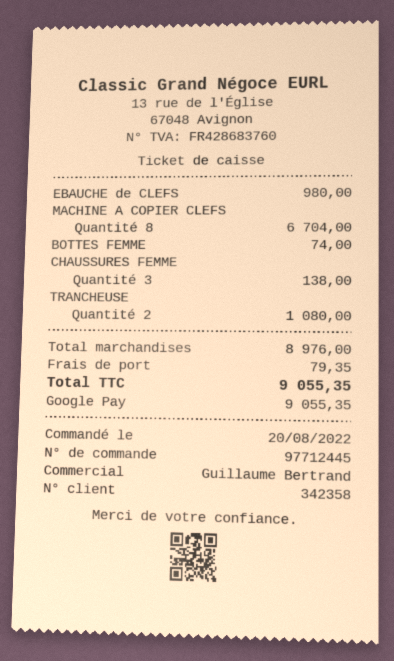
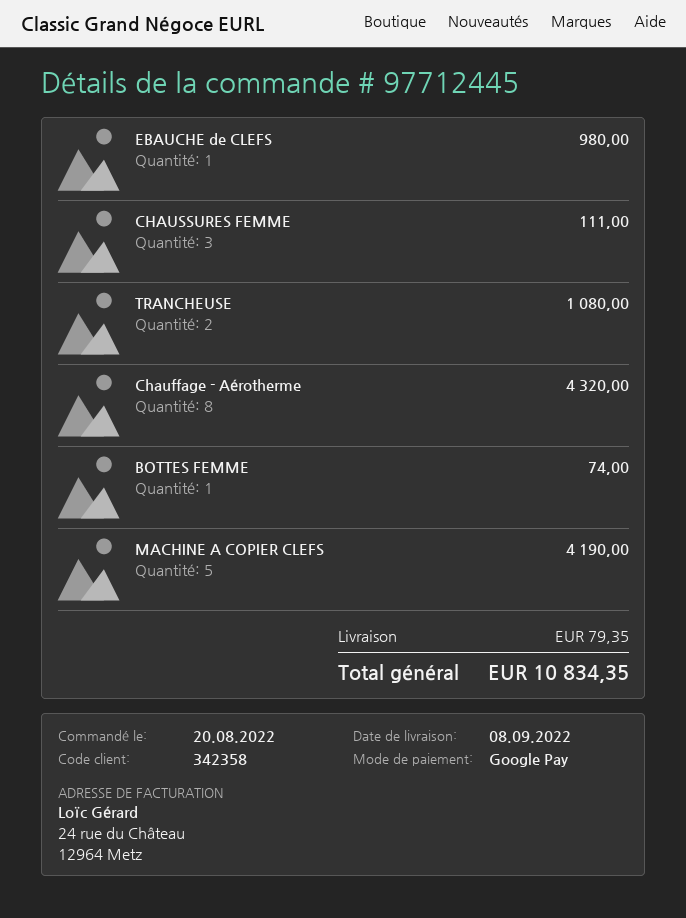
MACHINE A COPIER CLEFS: 8 for 6704.00 -> 5 for 4190.00
CHAUSSURES FEMME: 3 for 138.00 -> 3 for 111.00
Chauffage - Aérotherme: none -> 8 for 4320.00
total: 9055.35 -> 10834.35

